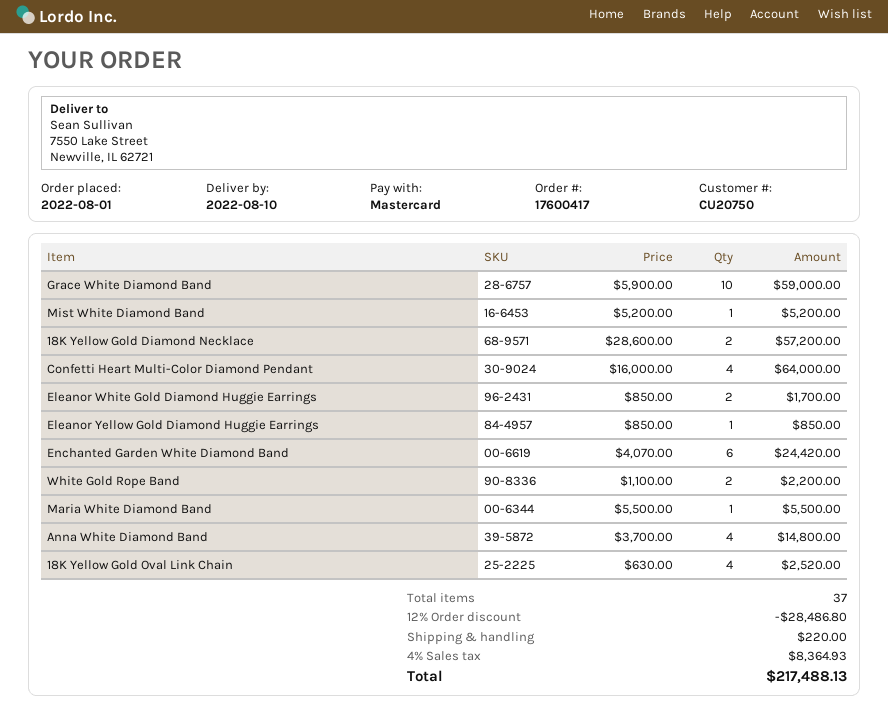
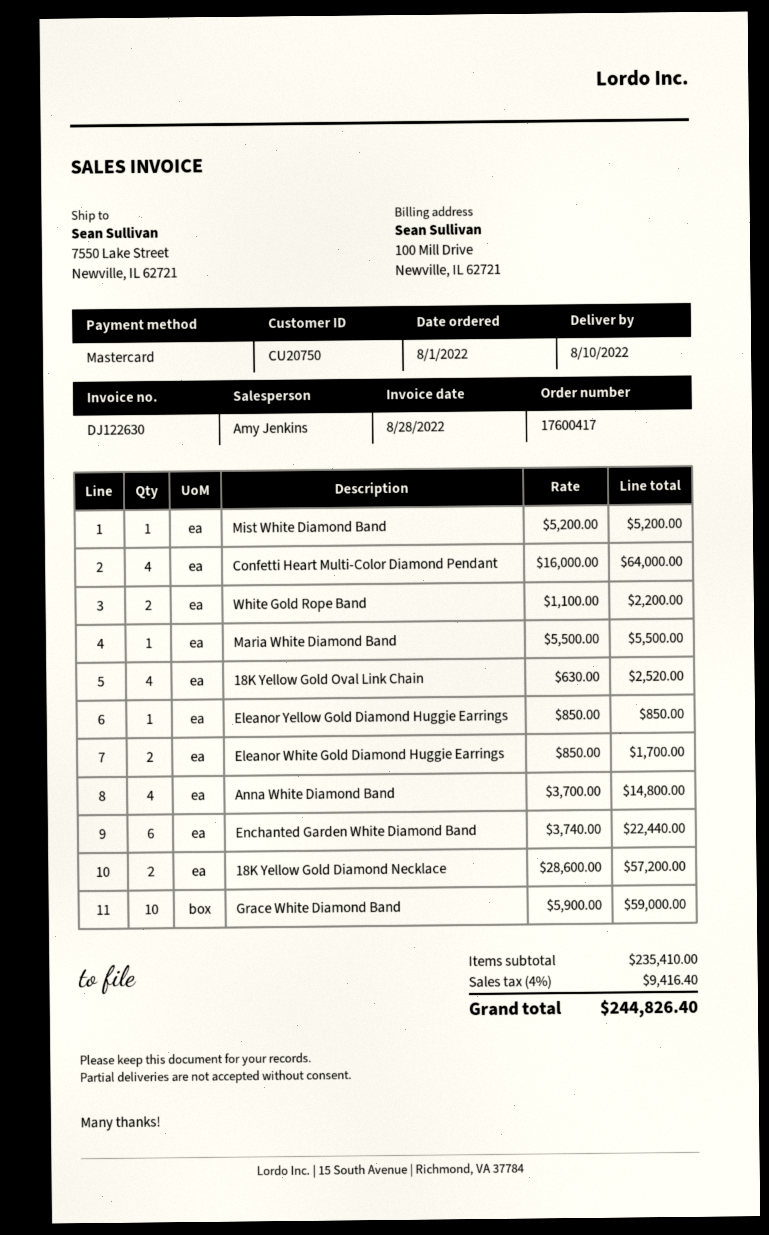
Enchanted Garden White Diamond Band: 6 x 4070.00 = 24420.00 -> 6 x 3740.00 = 22440.00
discount: 12% = 28486.80 -> none
shipping: 220.00 -> none
tax: 4% = 8364.93 -> 4% = 9416.40
total: 217488.13 -> 244826.40

